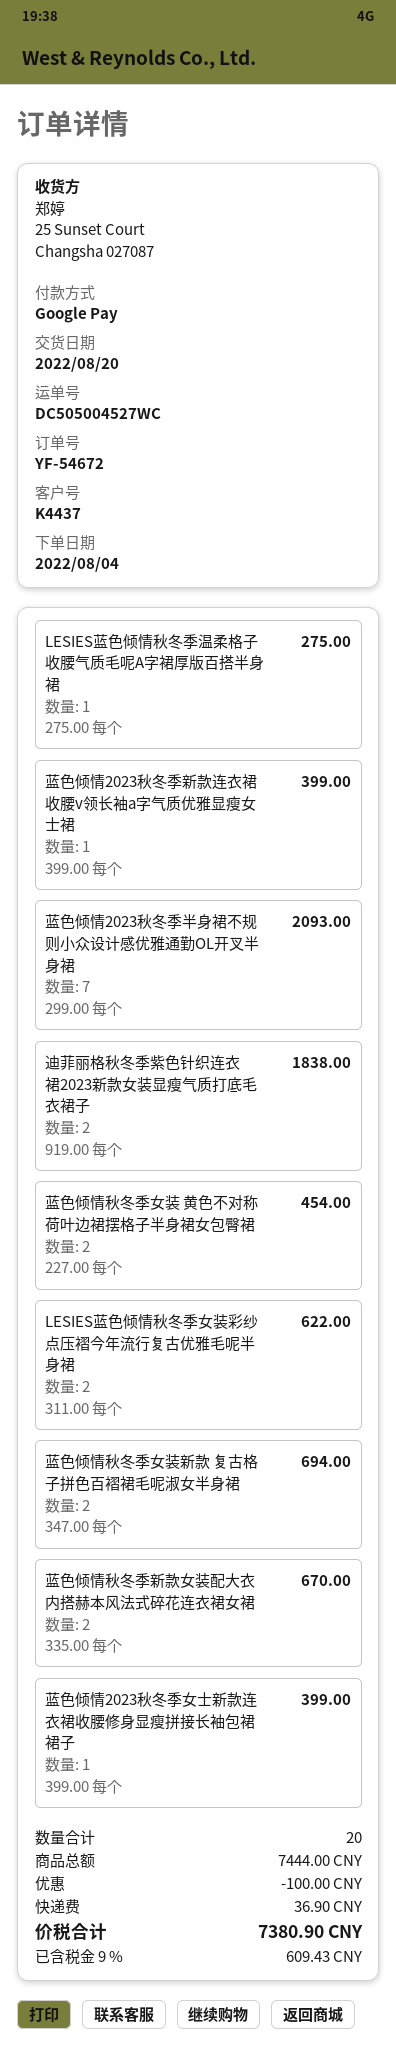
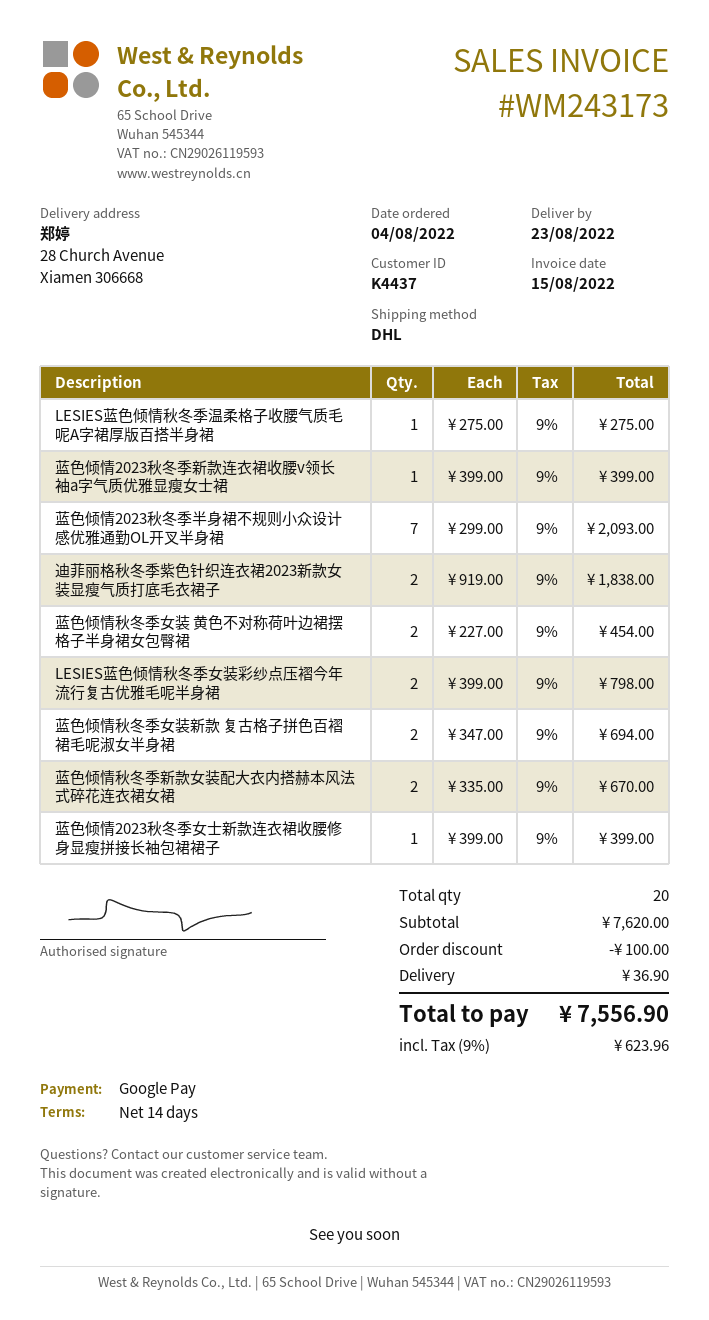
delivery date: 2022-08-20 -> 2022-08-23
ship to: 25 Sunset Court, Changsha 027087 -> 28 Church Avenue, Xiamen 306668
LESIES蓝色倾情秋冬季女装彩纱点压褶今年流行复古优雅毛呢半身裙: 2 x 311.00 = 622.00 -> 2 x 399.00 = 798.00
subtotal: 7444.00 -> 7620.00
tax: 9% = 609.43 -> 9% = 623.96
total: 7380.90 -> 7556.90

